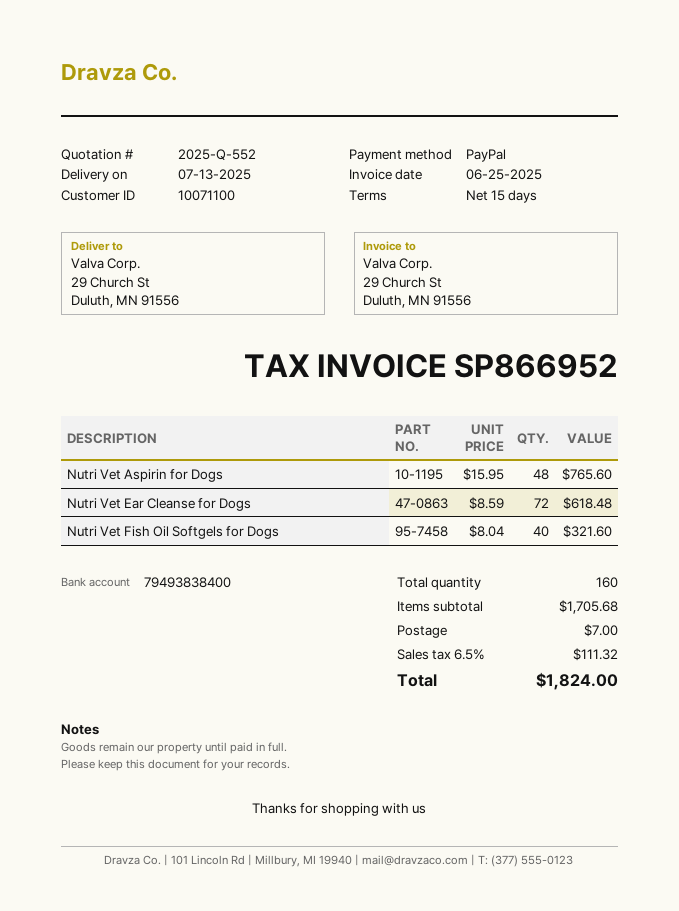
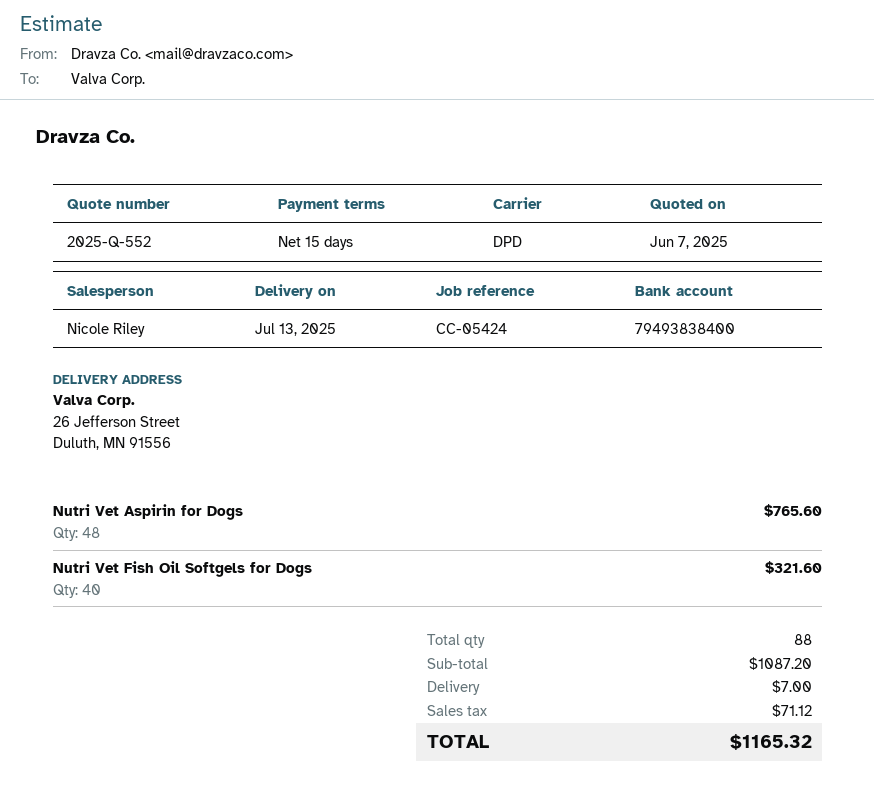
ship to: 29 Church St, Duluth, MN 91556 -> 26 Jefferson Street, Duluth, MN 91556
Nutri Vet Ear Cleanse for Dogs: 72 for 618.48 -> none
total quantity: 160 -> 88
subtotal: 1705.68 -> 1087.20
tax: 111.32 -> 71.12
total: 1824.00 -> 1165.32

